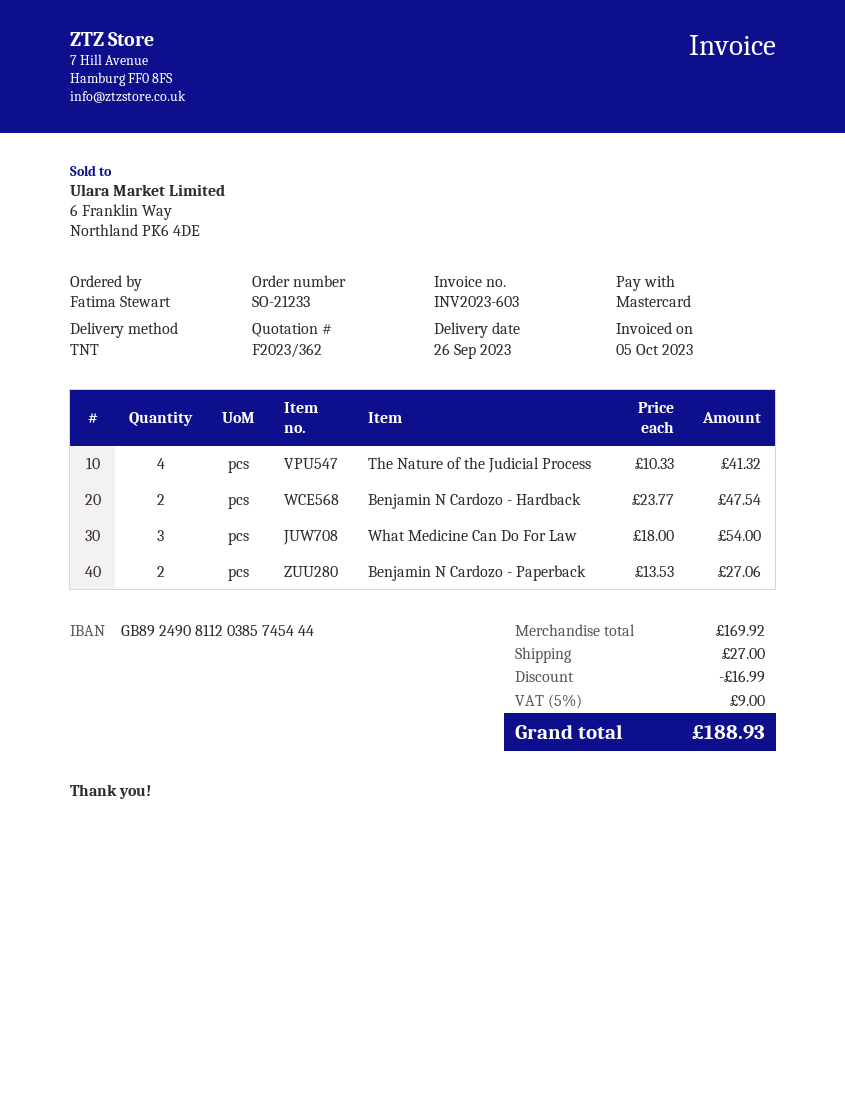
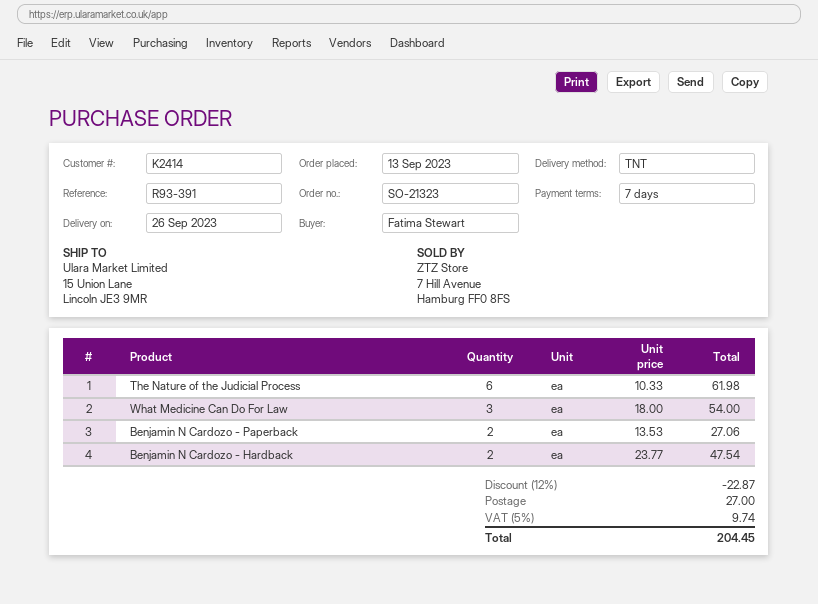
order number: SO-21233 -> SO-21323
The Nature of the Judicial Process: 4 x 10.33 = 41.32 -> 6 x 10.33 = 61.98
discount: 16.99 -> 22.87
tax: 5% = 9.00 -> 5% = 9.74
total: 188.93 -> 204.45

